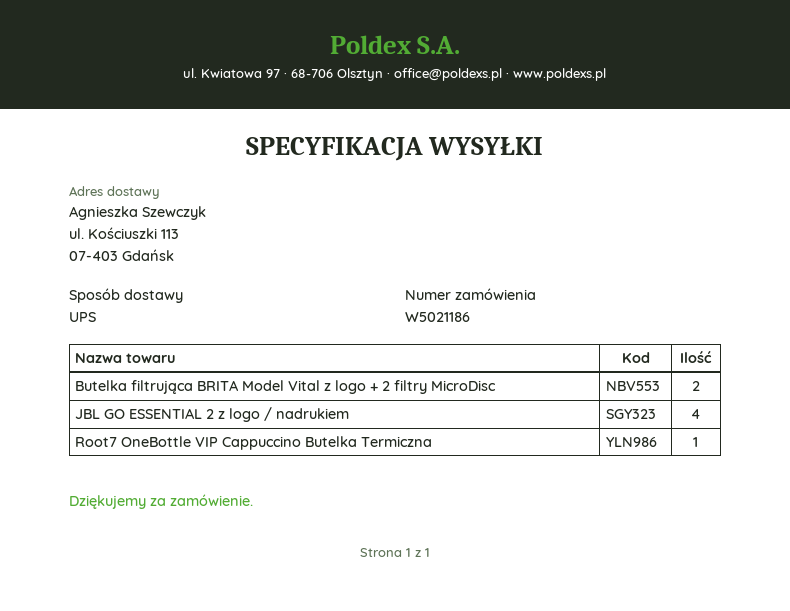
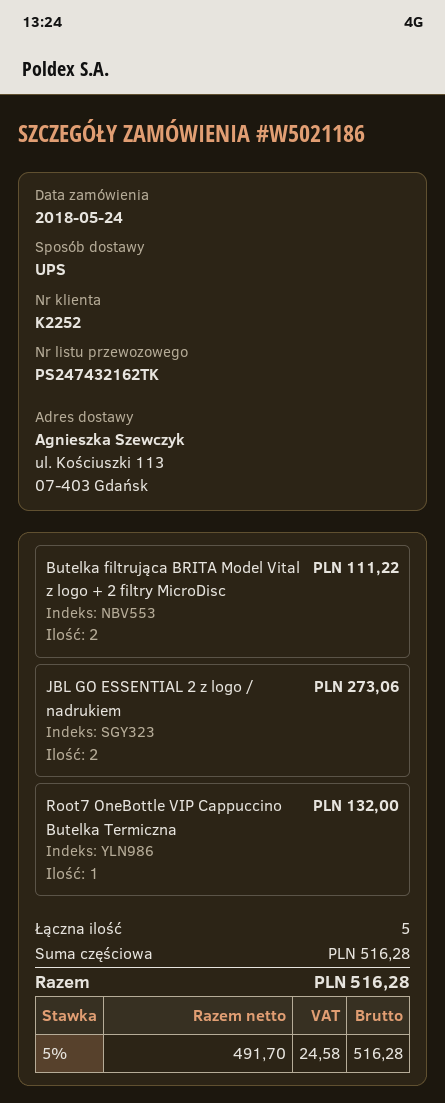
JBL GO ESSENTIAL 2 z logo / nadrukiem: 4 -> 2

